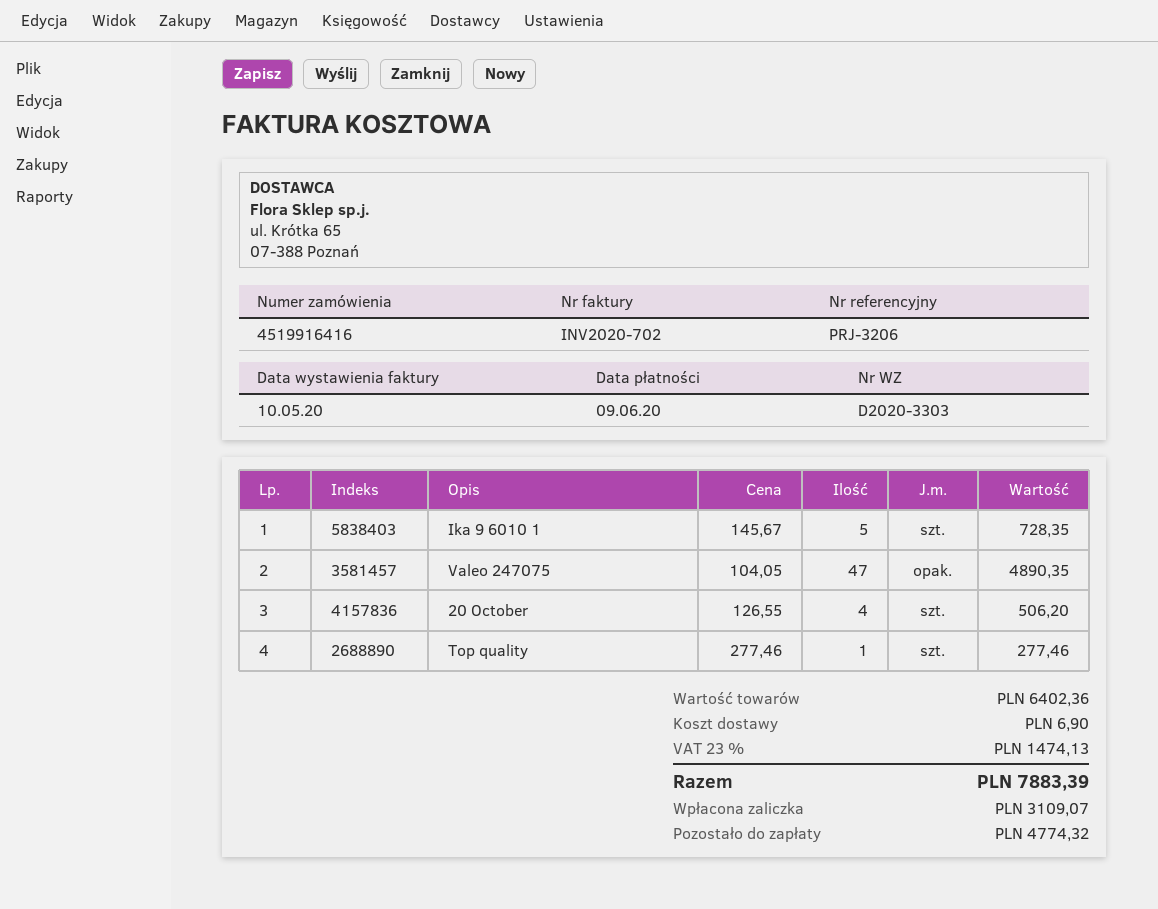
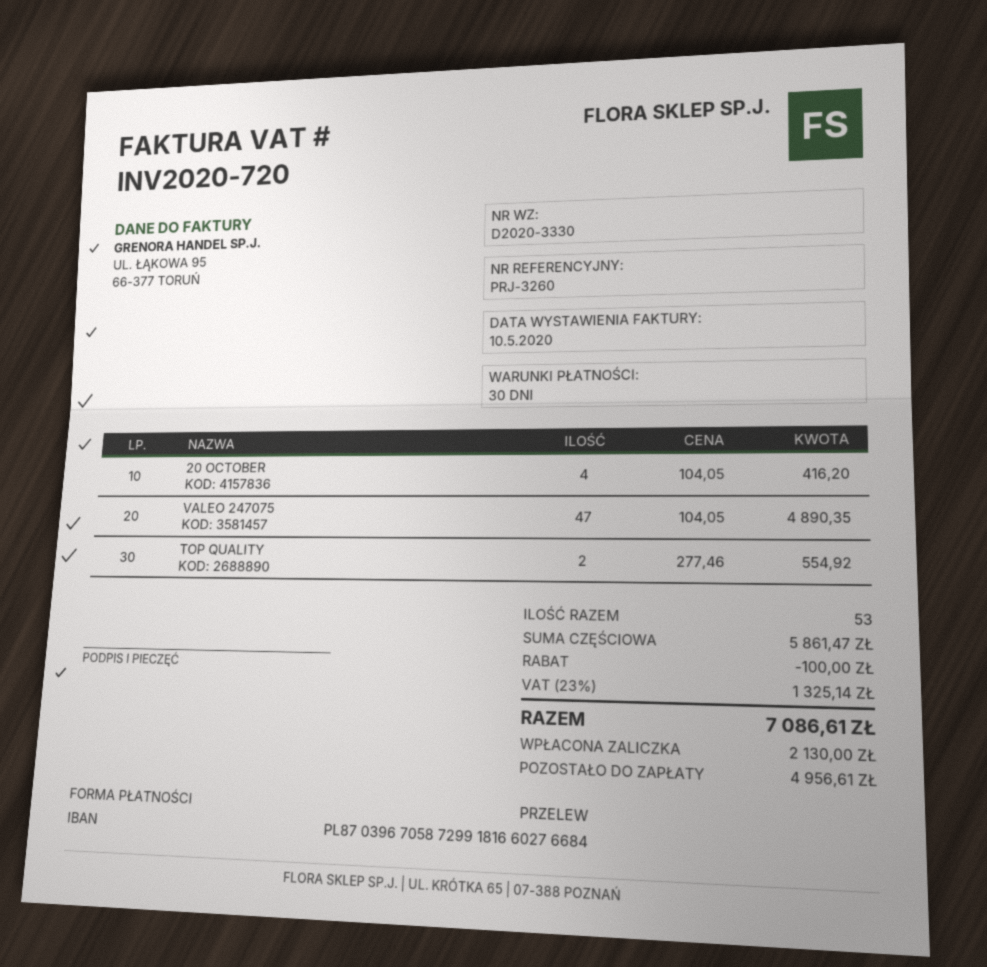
delivery note number: D2020-3303 -> D2020-3330
invoice number: INV2020-702 -> INV2020-720
reference: PRJ-3206 -> PRJ-3260
Ika 9 6010 1: 5 x 145.67 = 728.35 -> none
20 October: 4 x 126.55 = 506.20 -> 4 x 104.05 = 416.20
Top quality: 1 x 277.46 = 277.46 -> 2 x 277.46 = 554.92
subtotal: 6402.36 -> 5861.47
discount: none -> 100.00
shipping: 6.90 -> none
tax: 23% = 1474.13 -> 23% = 1325.14
total: 7883.39 -> 7086.61
deposit: 3109.07 -> 2130.00
balance: 4774.32 -> 4956.61

